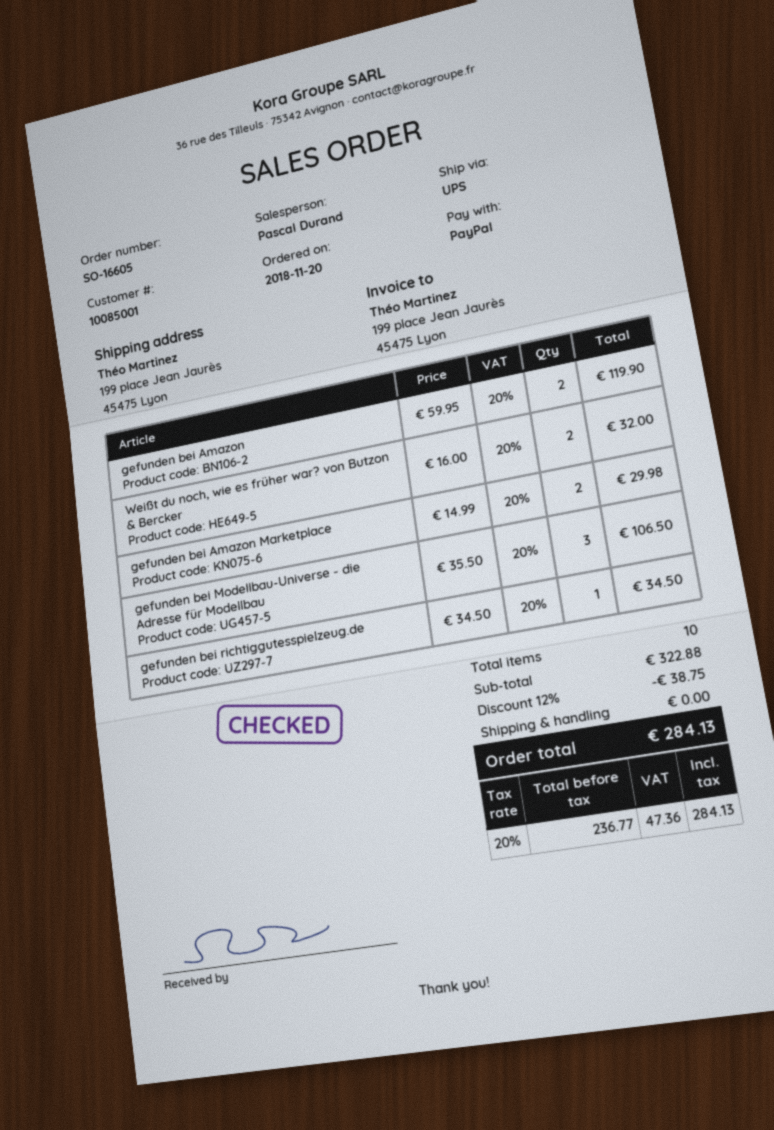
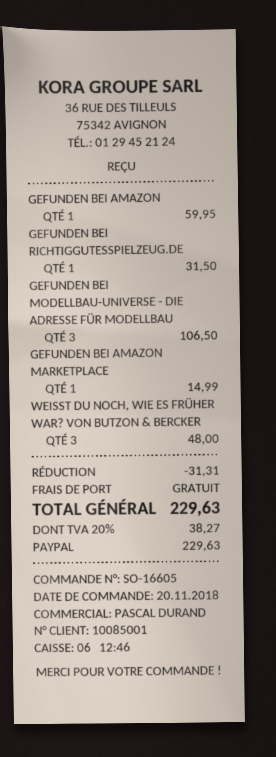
gefunden bei Amazon: 2 for 119.90 -> 1 for 59.95
Weißt du noch, wie es früher war? von Butzon & Bercker: 2 for 32.00 -> 3 for 48.00
gefunden bei Amazon Marketplace: 2 for 29.98 -> 1 for 14.99
gefunden bei richtiggutesspielzeug.de: 1 for 34.50 -> 1 for 31.50
discount: 38.75 -> 31.31
tax: 20% = 47.36 -> 20% = 38.27
total: 284.13 -> 229.63

